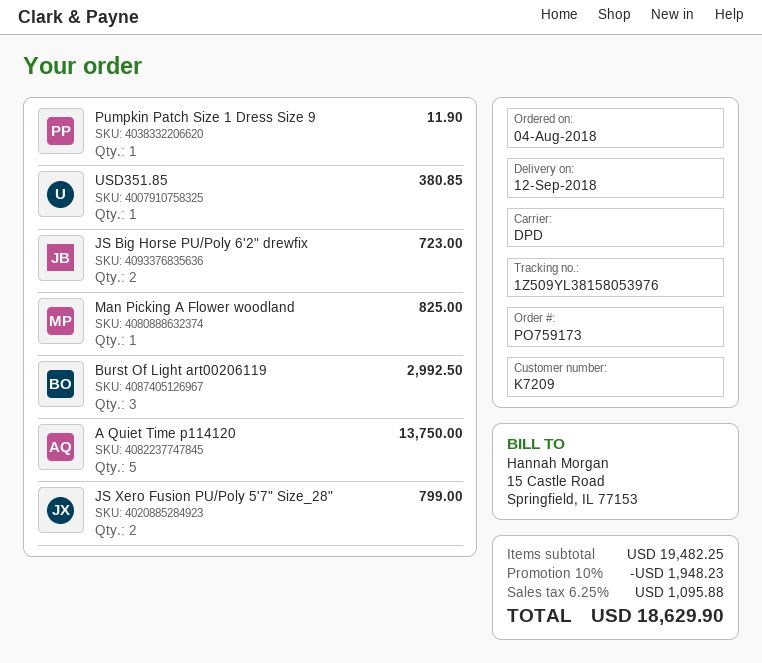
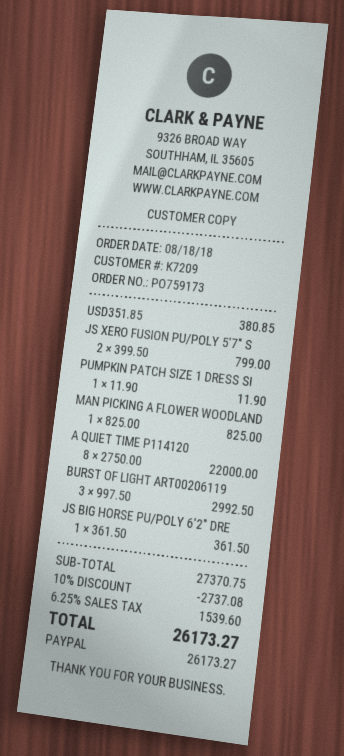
order date: 2018-08-04 -> 2018-08-18
JS Big Horse PU/Poly 6'2" drewfix: 2 for 723.00 -> 1 for 361.50
A Quiet Time p114120: 5 for 13750.00 -> 8 for 22000.00
subtotal: 19482.25 -> 27370.75
discount: 10% = 1948.23 -> 10% = 2737.08
tax: 6.25% = 1095.88 -> 6.25% = 1539.60
total: 18629.90 -> 26173.27

